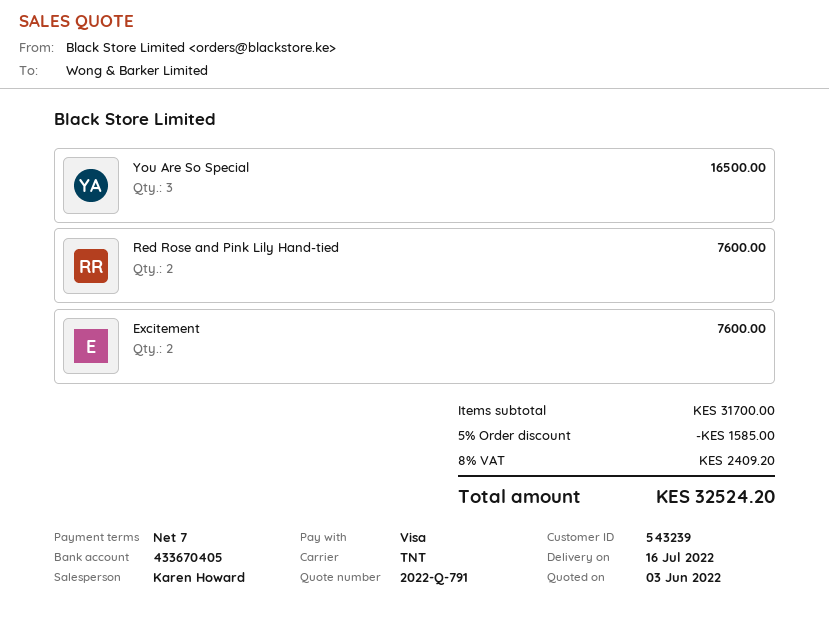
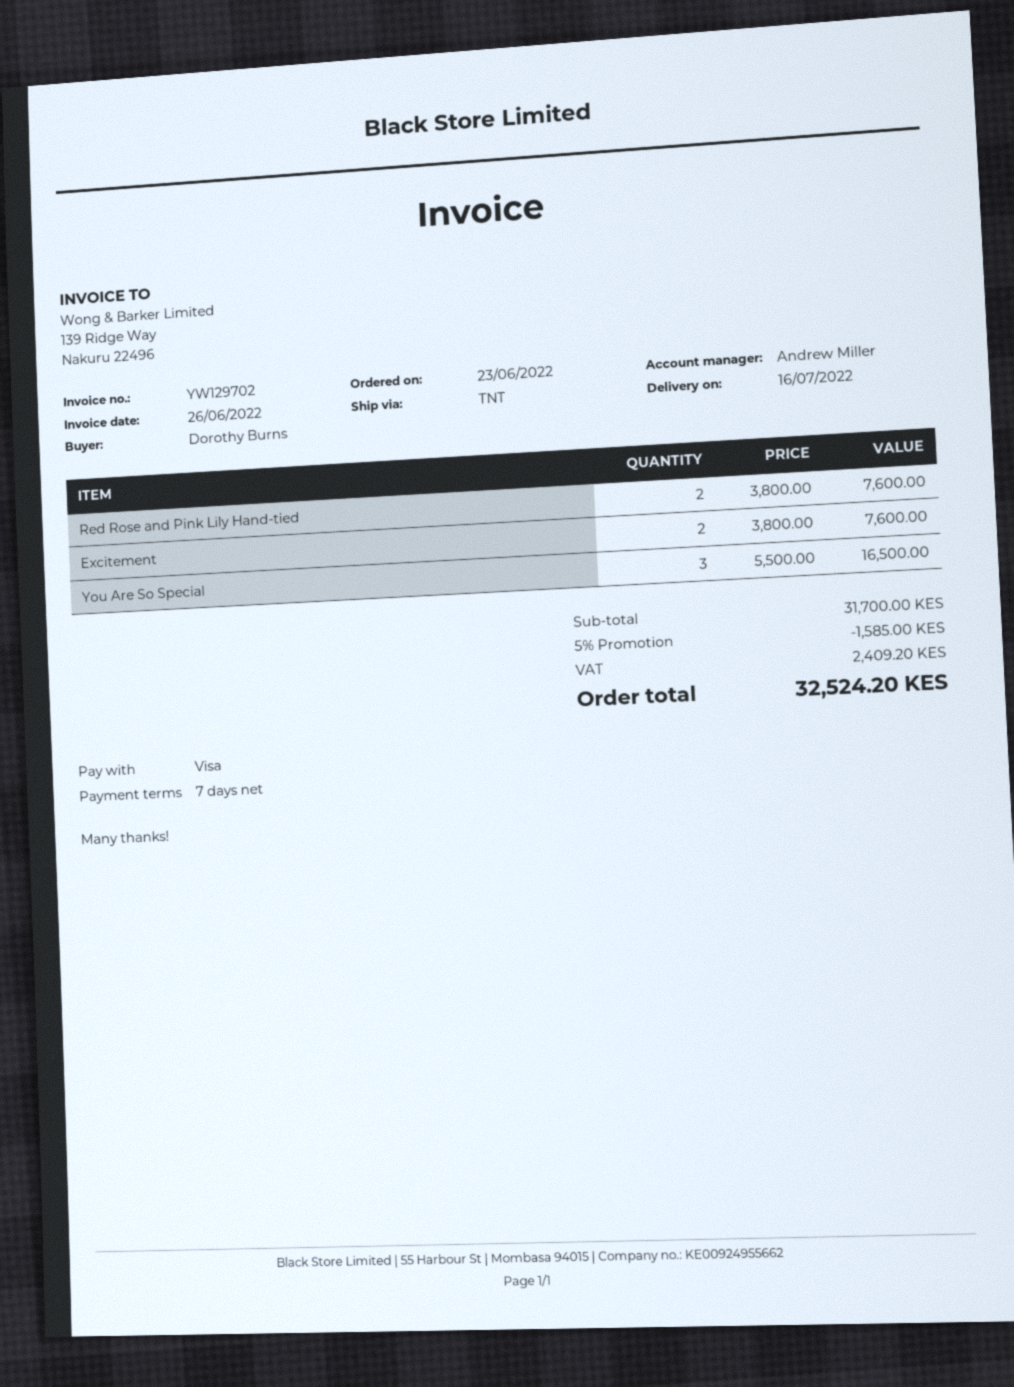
sales rep: Karen Howard -> Andrew Miller

